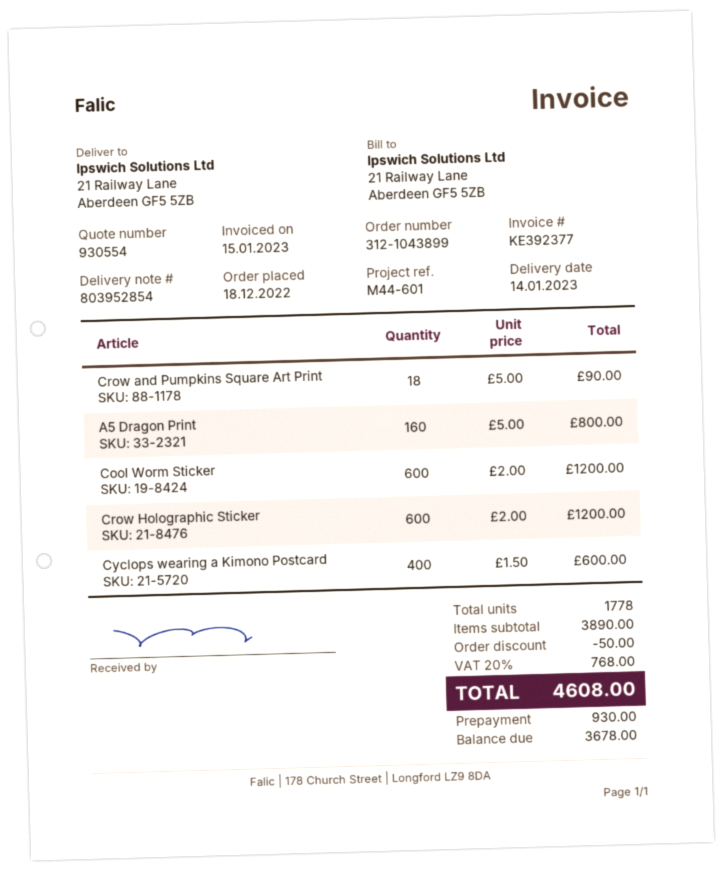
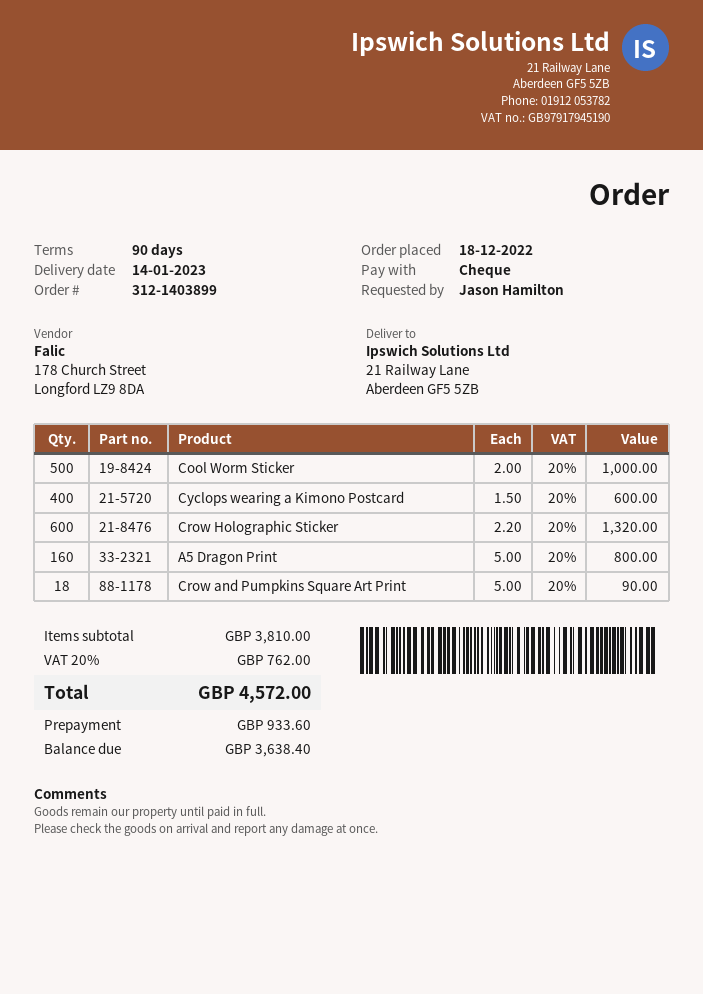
order number: 312-1043899 -> 312-1403899
Cool Worm Sticker: 600 x 2.00 = 1200.00 -> 500 x 2.00 = 1000.00
Crow Holographic Sticker: 600 x 2.00 = 1200.00 -> 600 x 2.20 = 1320.00
subtotal: 3890.00 -> 3810.00
discount: 50.00 -> none
tax: 20% = 768.00 -> 20% = 762.00
total: 4608.00 -> 4572.00
deposit: 930.00 -> 933.60
balance: 3678.00 -> 3638.40

